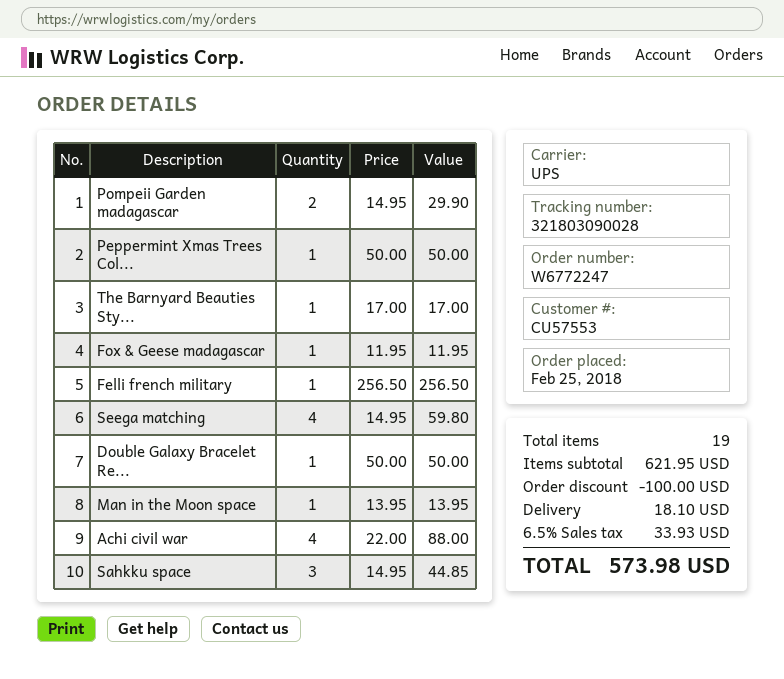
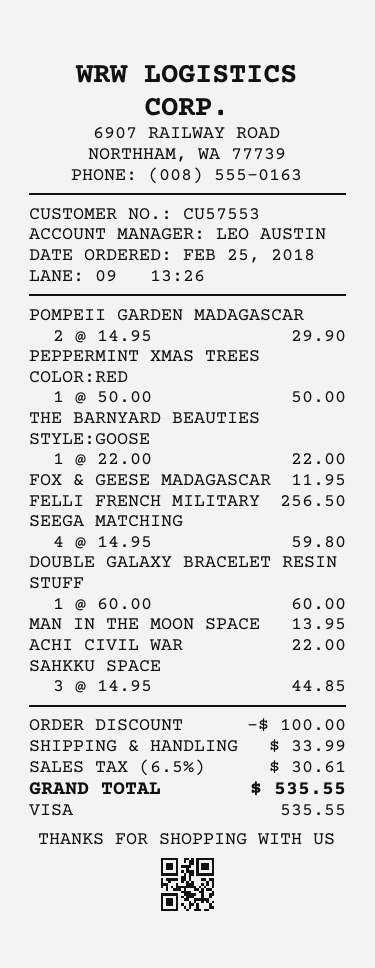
The Barnyard Beauties Sty...: 1 x 17.00 = 17.00 -> 1 x 22.00 = 22.00
Double Galaxy Bracelet Re...: 1 x 50.00 = 50.00 -> 1 x 60.00 = 60.00
Achi civil war: 4 x 22.00 = 88.00 -> 1 x 22.00 = 22.00
shipping: 18.10 -> 33.99
tax: 6.5% = 33.93 -> 6.5% = 30.61
total: 573.98 -> 535.55

